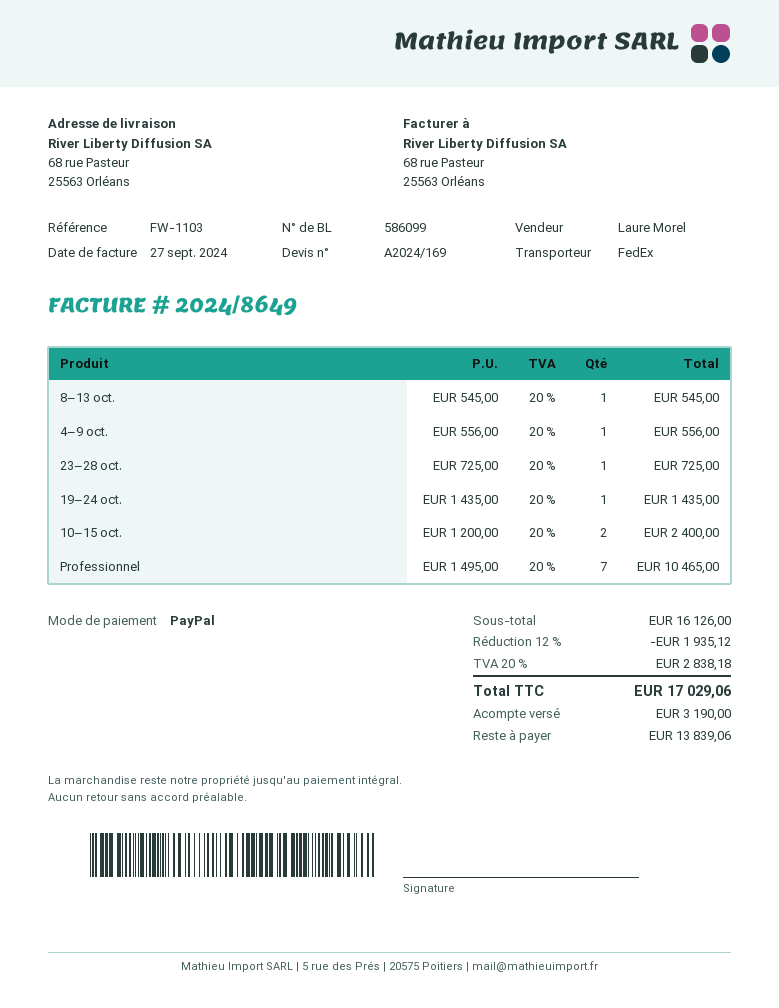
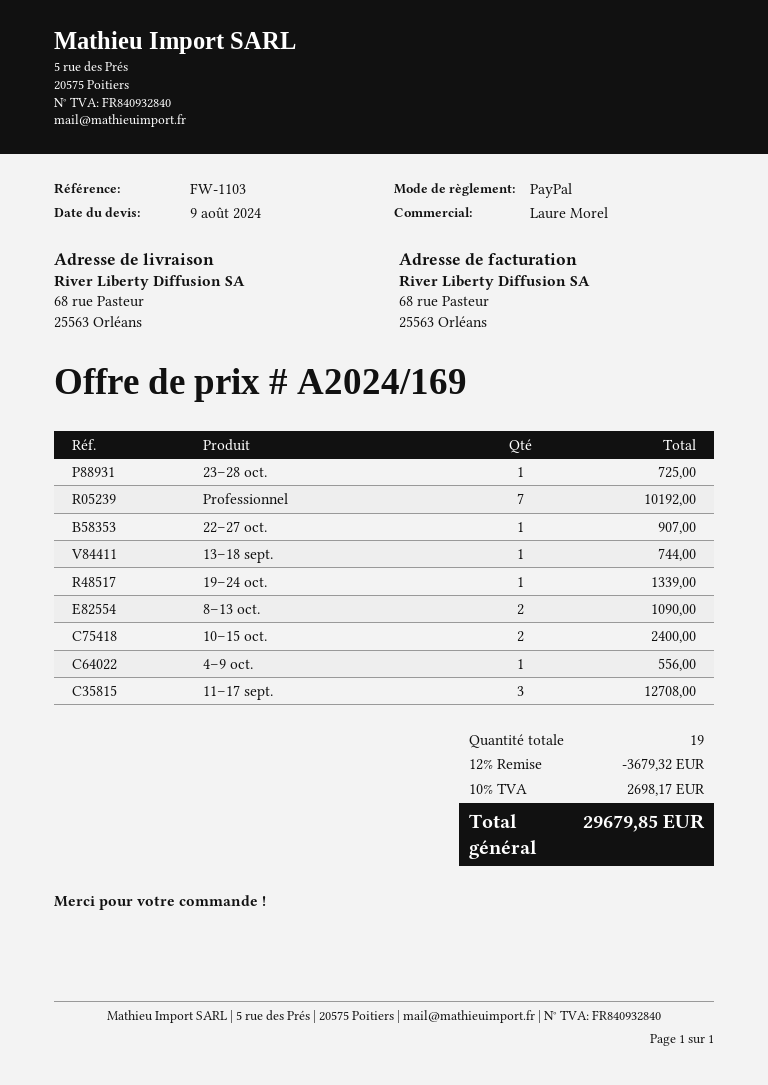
8–13 oct.: 1 for 545.00 -> 2 for 1090.00
19–24 oct.: 1 for 1435.00 -> 1 for 1339.00
Professionnel: 7 for 10465.00 -> 7 for 10192.00
22–27 oct.: none -> 1 for 907.00
13–18 sept.: none -> 1 for 744.00
11–17 sept.: none -> 3 for 12708.00
discount: 12% = 1935.12 -> 12% = 3679.32
tax: 20% = 2838.18 -> 10% = 2698.17
total: 17029.06 -> 29679.85

